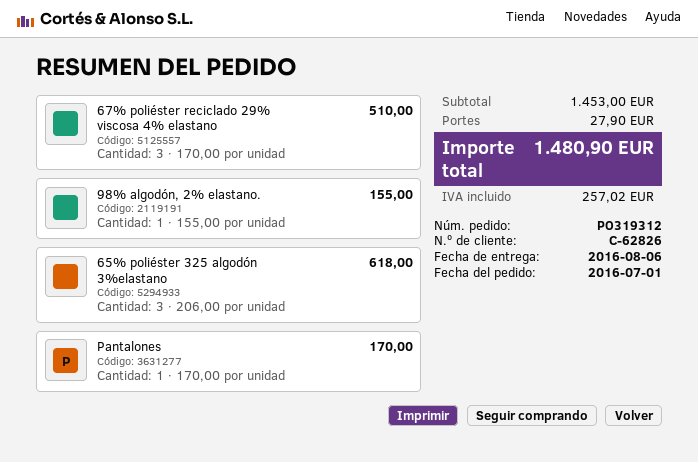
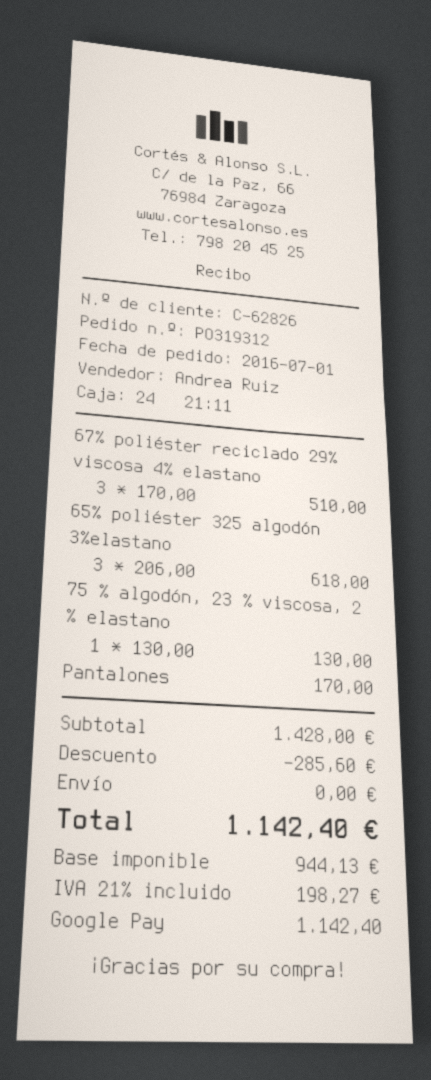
98% algodón, 2% elastano.: 1 x 155.00 = 155.00 -> none
75 % algodón, 23 % viscosa, 2 % elastano: none -> 1 x 130.00 = 130.00
subtotal: 1453.00 -> 1428.00
discount: none -> 285.60
shipping: 27.90 -> 0.00
tax: 257.02 -> 198.27
total: 1480.90 -> 1142.40

